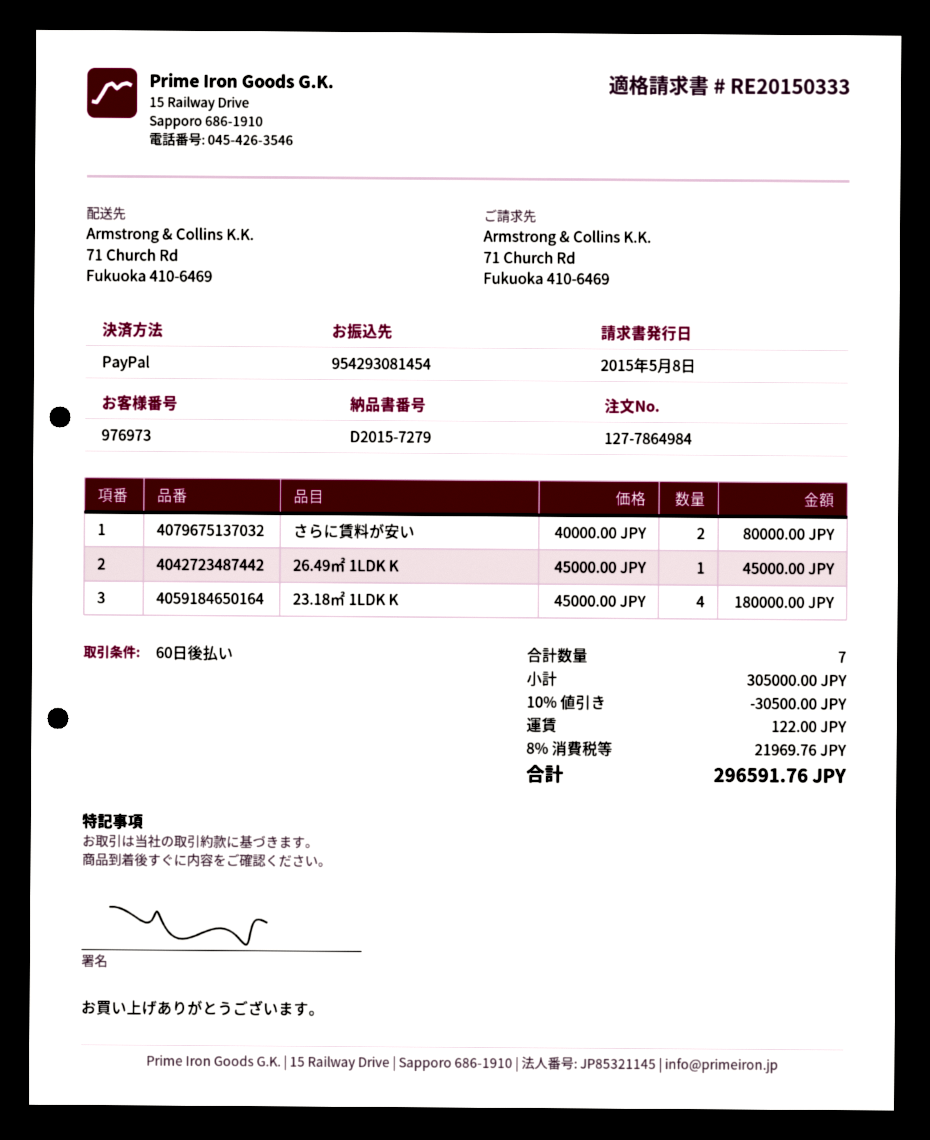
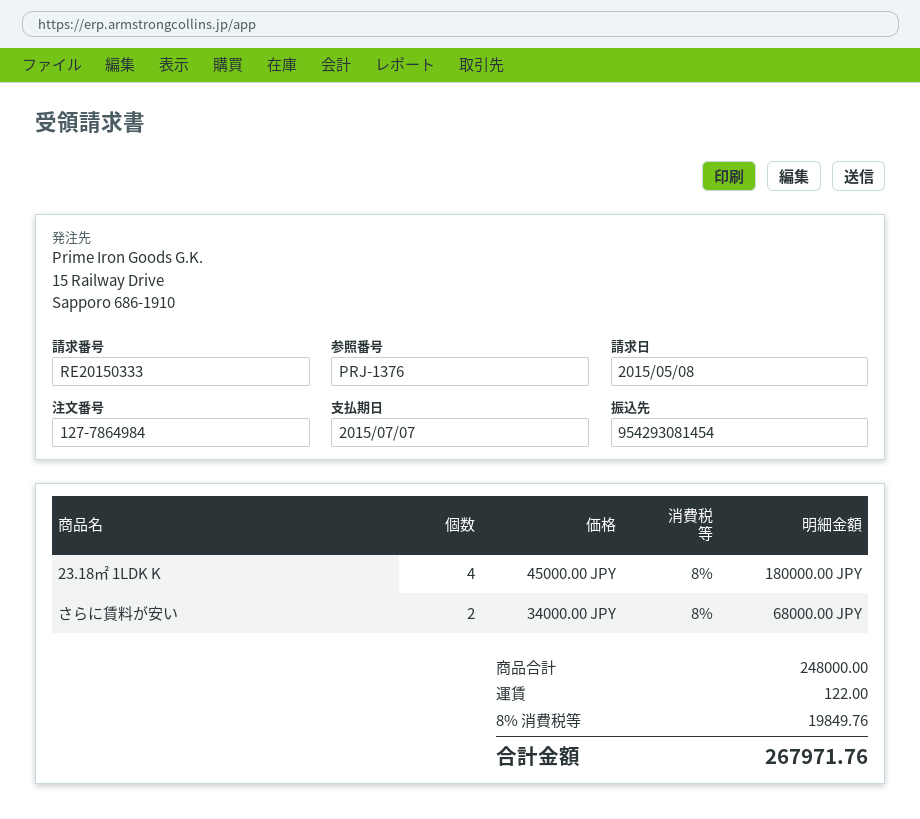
さらに賃料が安い: 2 x 40000.00 = 80000.00 -> 2 x 34000.00 = 68000.00
26.49㎡ 1LDK K: 1 x 45000.00 = 45000.00 -> none
subtotal: 305000.00 -> 248000.00
discount: 10% = 30500.00 -> none
tax: 8% = 21969.76 -> 8% = 19849.76
total: 296591.76 -> 267971.76

